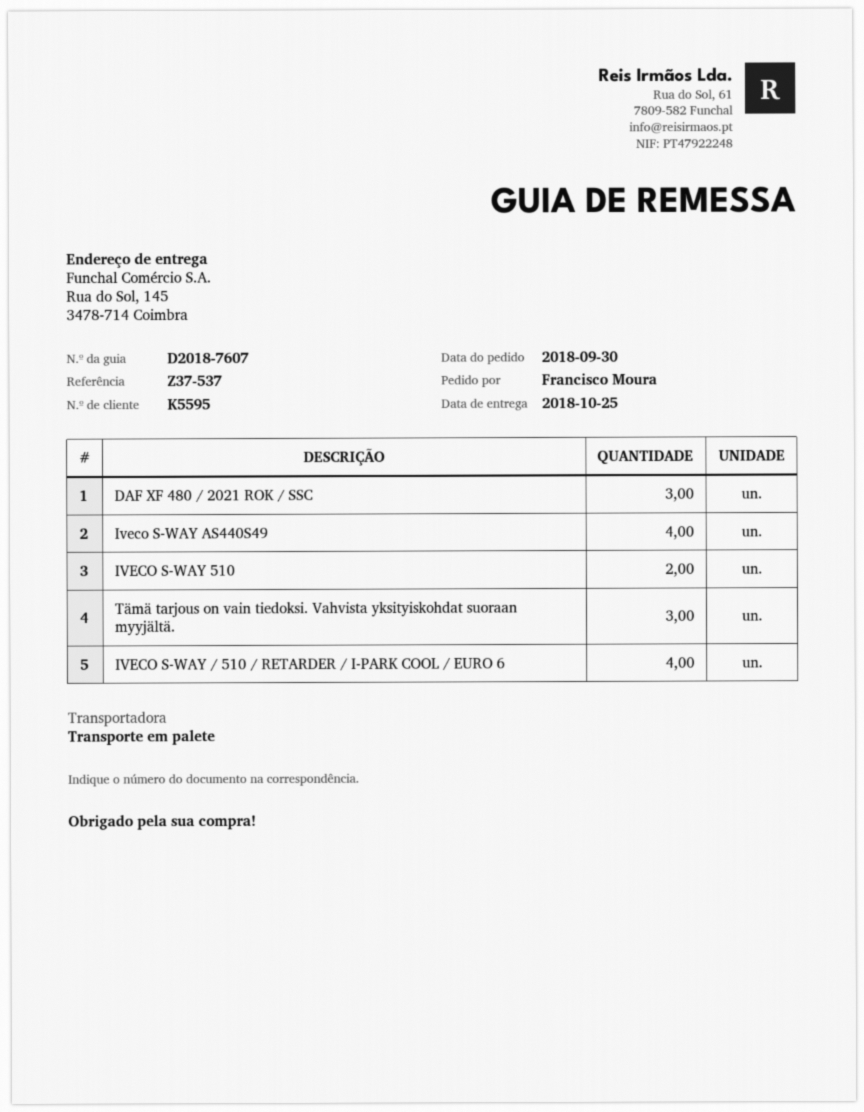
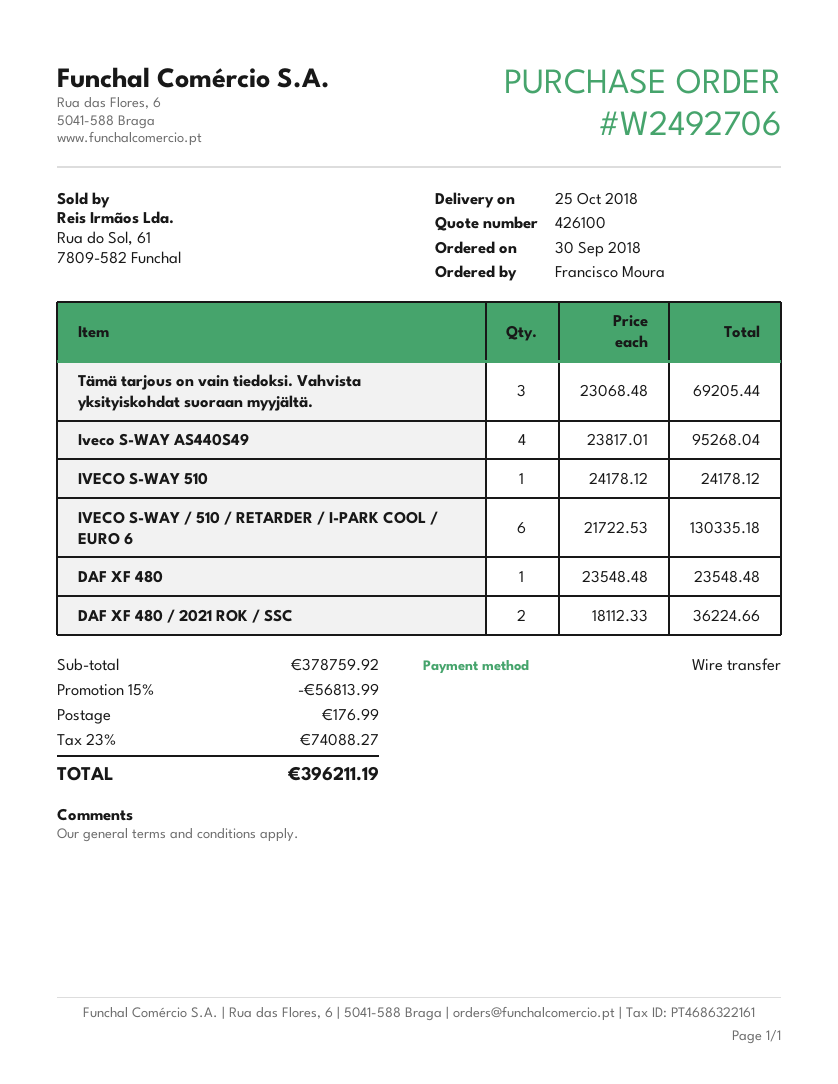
DAF XF 480 / 2021 ROK / SSC: 3 -> 2
IVECO S-WAY 510: 2 -> 1
IVECO S-WAY / 510 / RETARDER / I-PARK COOL / EURO 6: 4 -> 6
DAF XF 480: none -> 1

